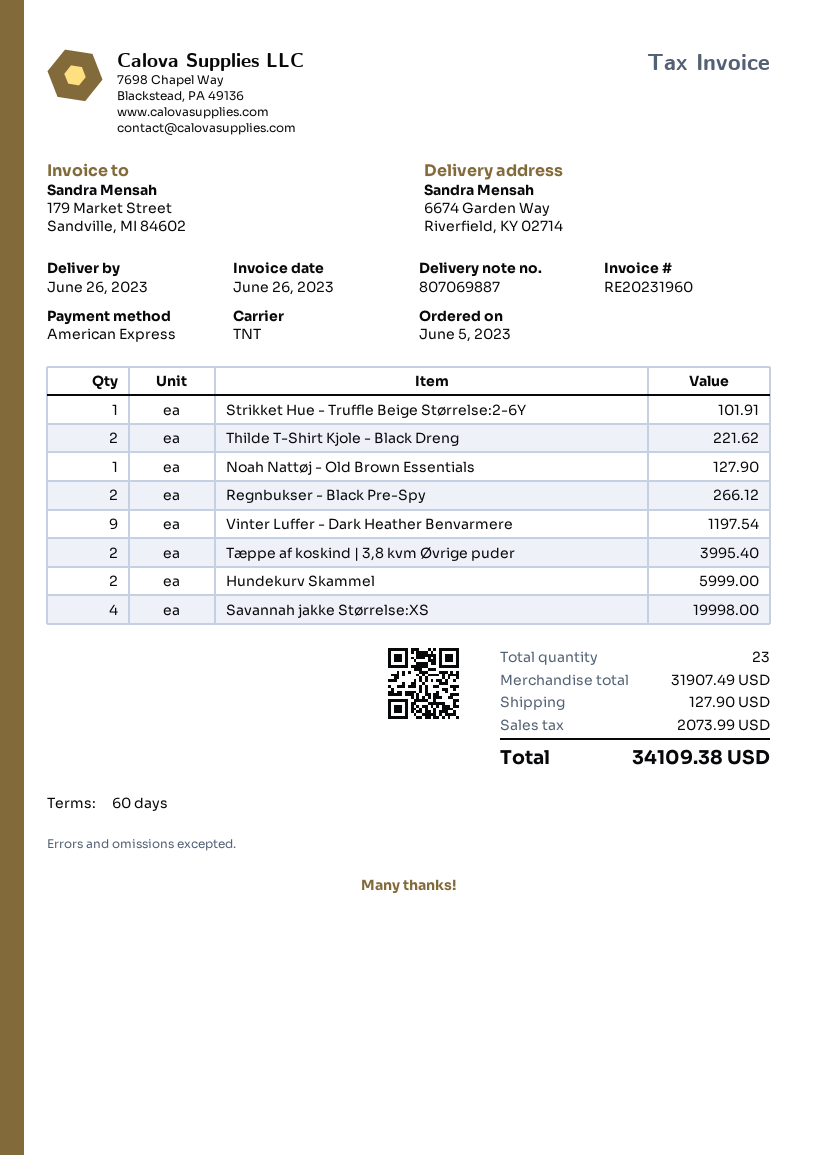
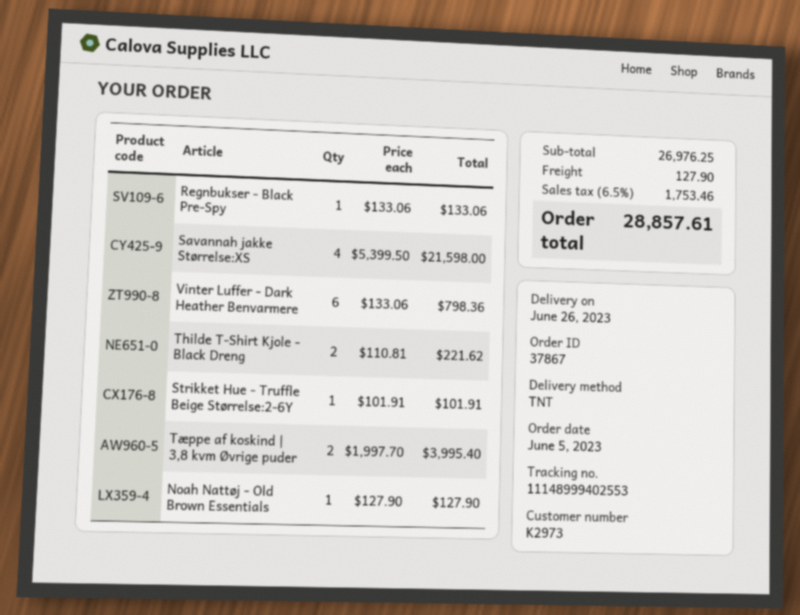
Regnbukser - Black Pre-Spy: 2 for 266.12 -> 1 for 133.06
Vinter Luffer - Dark Heather Benvarmere: 9 for 1197.54 -> 6 for 798.36
Hundekurv Skammel: 2 for 5999.00 -> none
Savannah jakke Størrelse:XS: 4 for 19998.00 -> 4 for 21598.00
subtotal: 31907.49 -> 26976.25
tax: 2073.99 -> 1753.46
total: 34109.38 -> 28857.61

